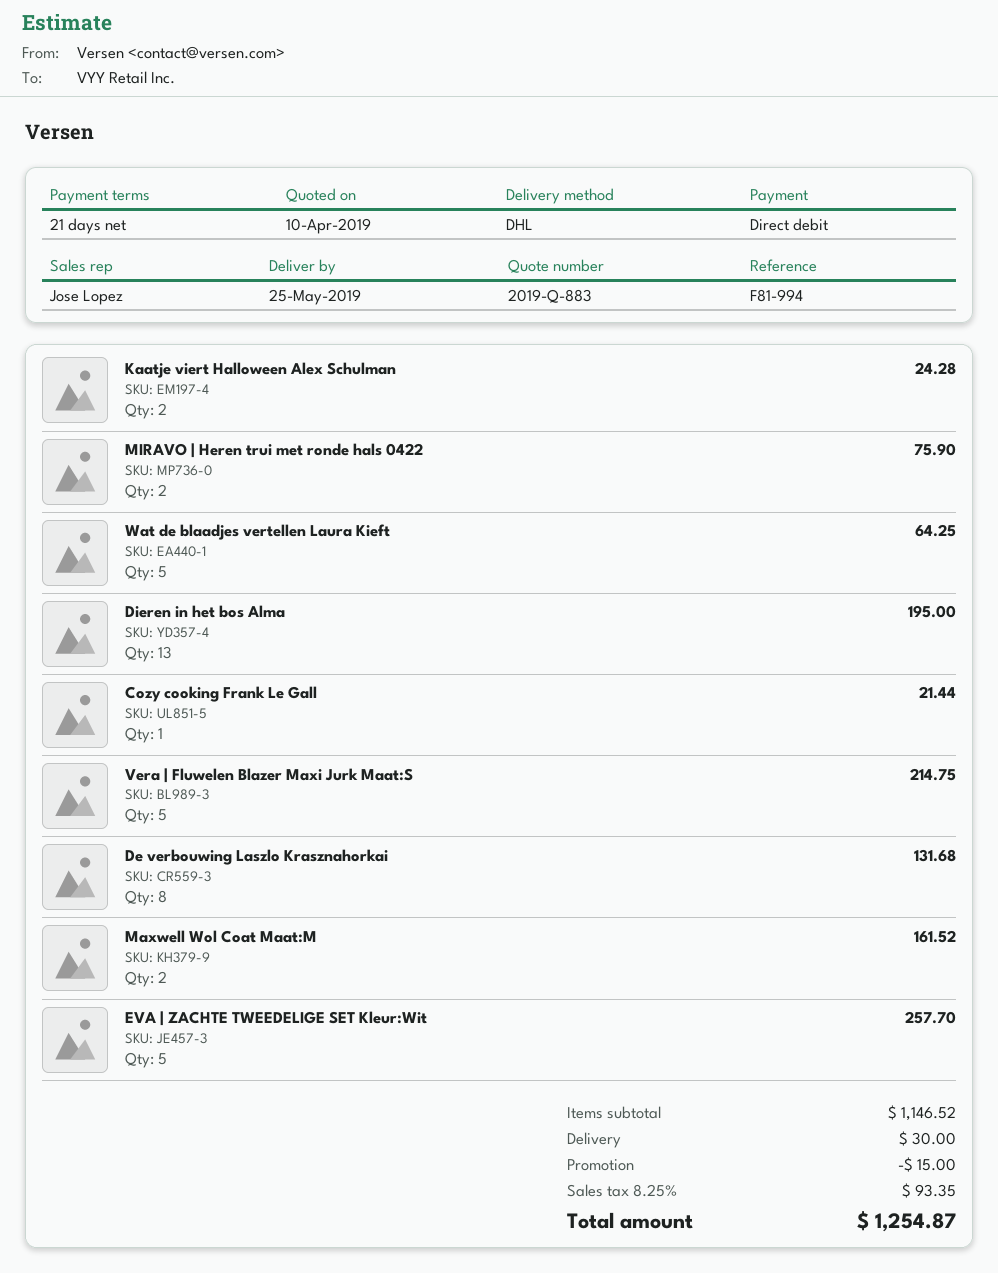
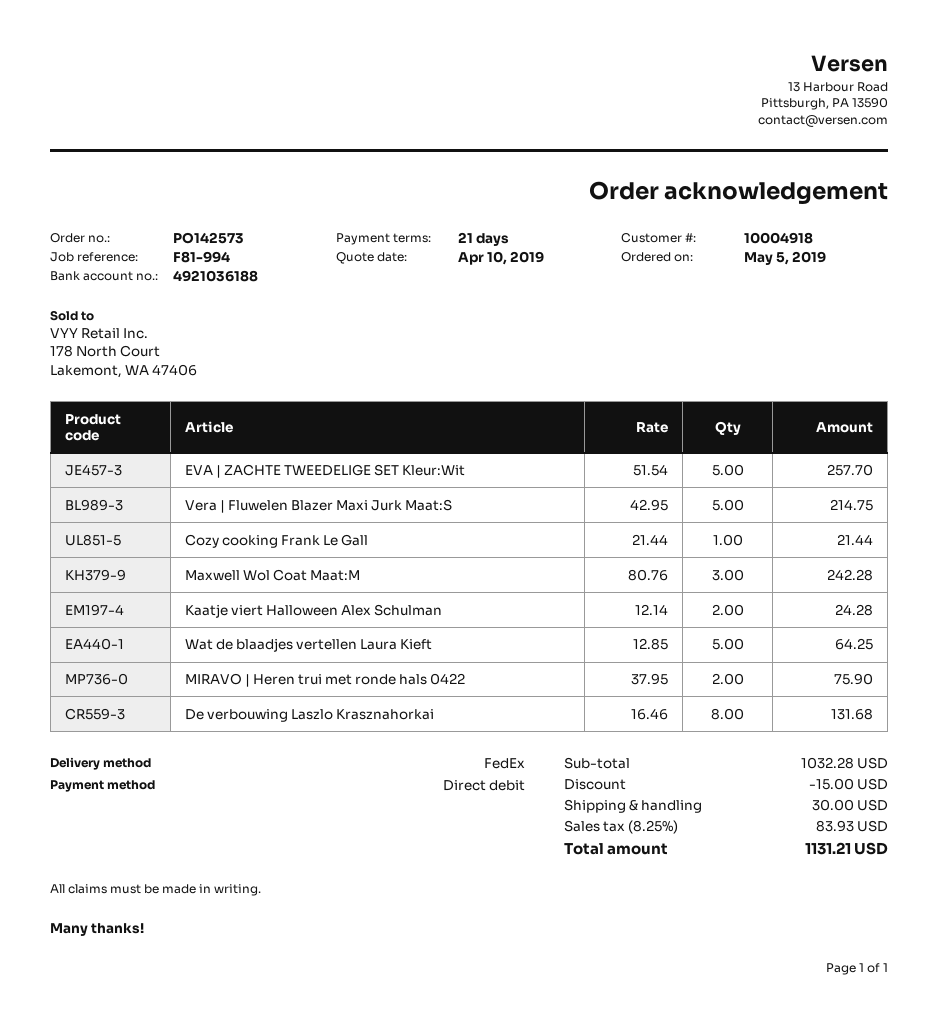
shipping method: DHL -> FedEx
Dieren in het bos Alma: 13 for 195.00 -> none
Maxwell Wol Coat Maat:M: 2 for 161.52 -> 3 for 242.28
subtotal: 1146.52 -> 1032.28
tax: 8.25% = 93.35 -> 8.25% = 83.93
total: 1254.87 -> 1131.21

